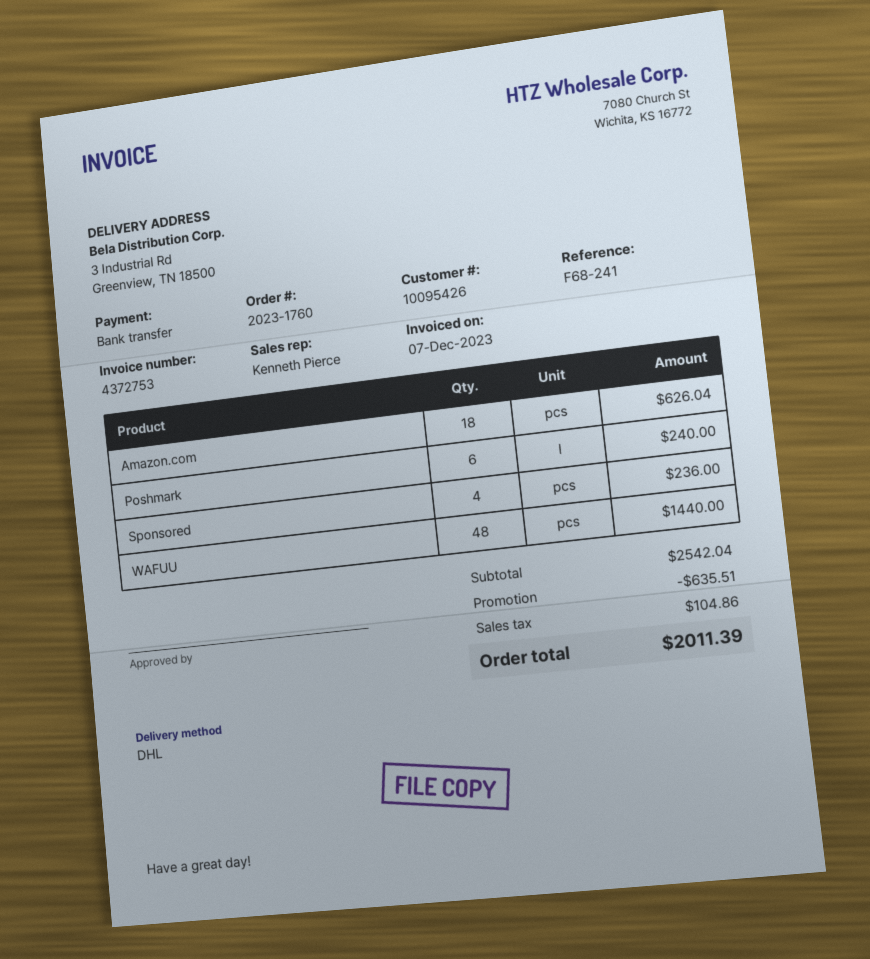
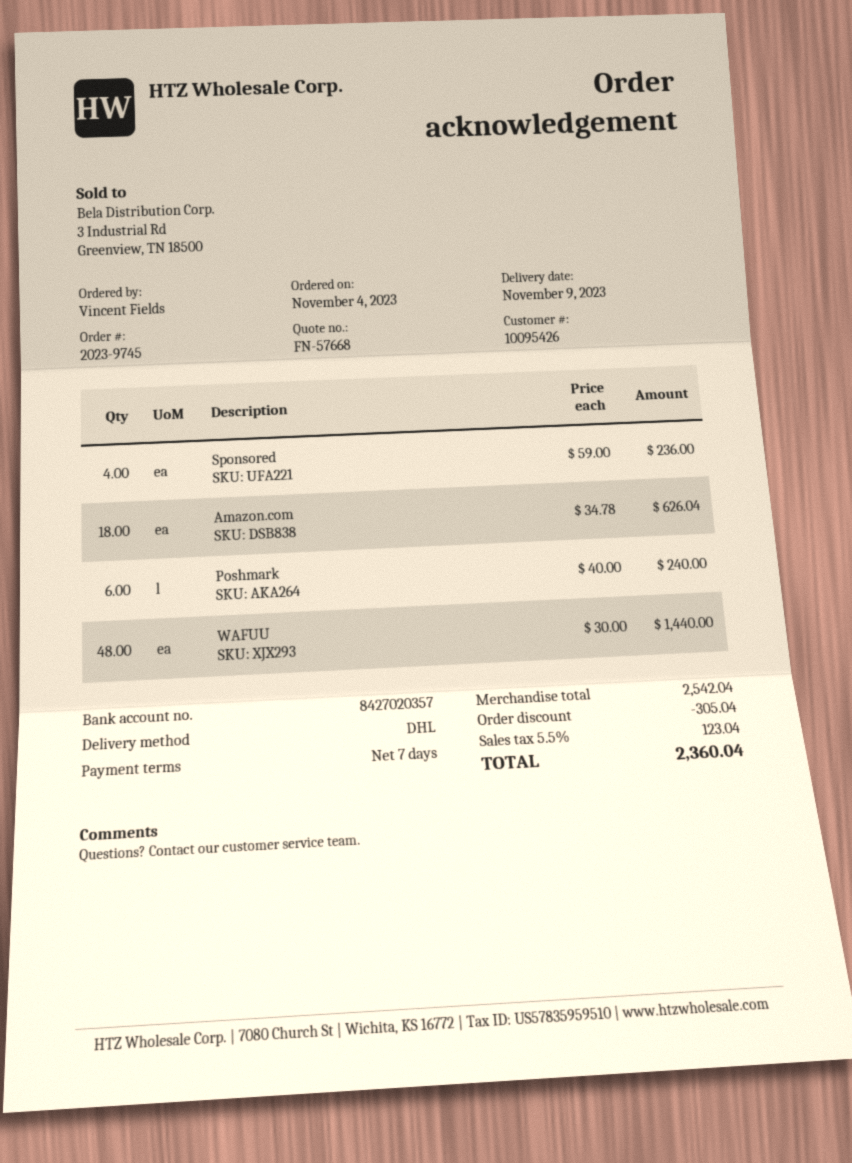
order number: 2023-1760 -> 2023-9745
discount: 635.51 -> 305.04
tax: 104.86 -> 123.04
total: 2011.39 -> 2360.04

